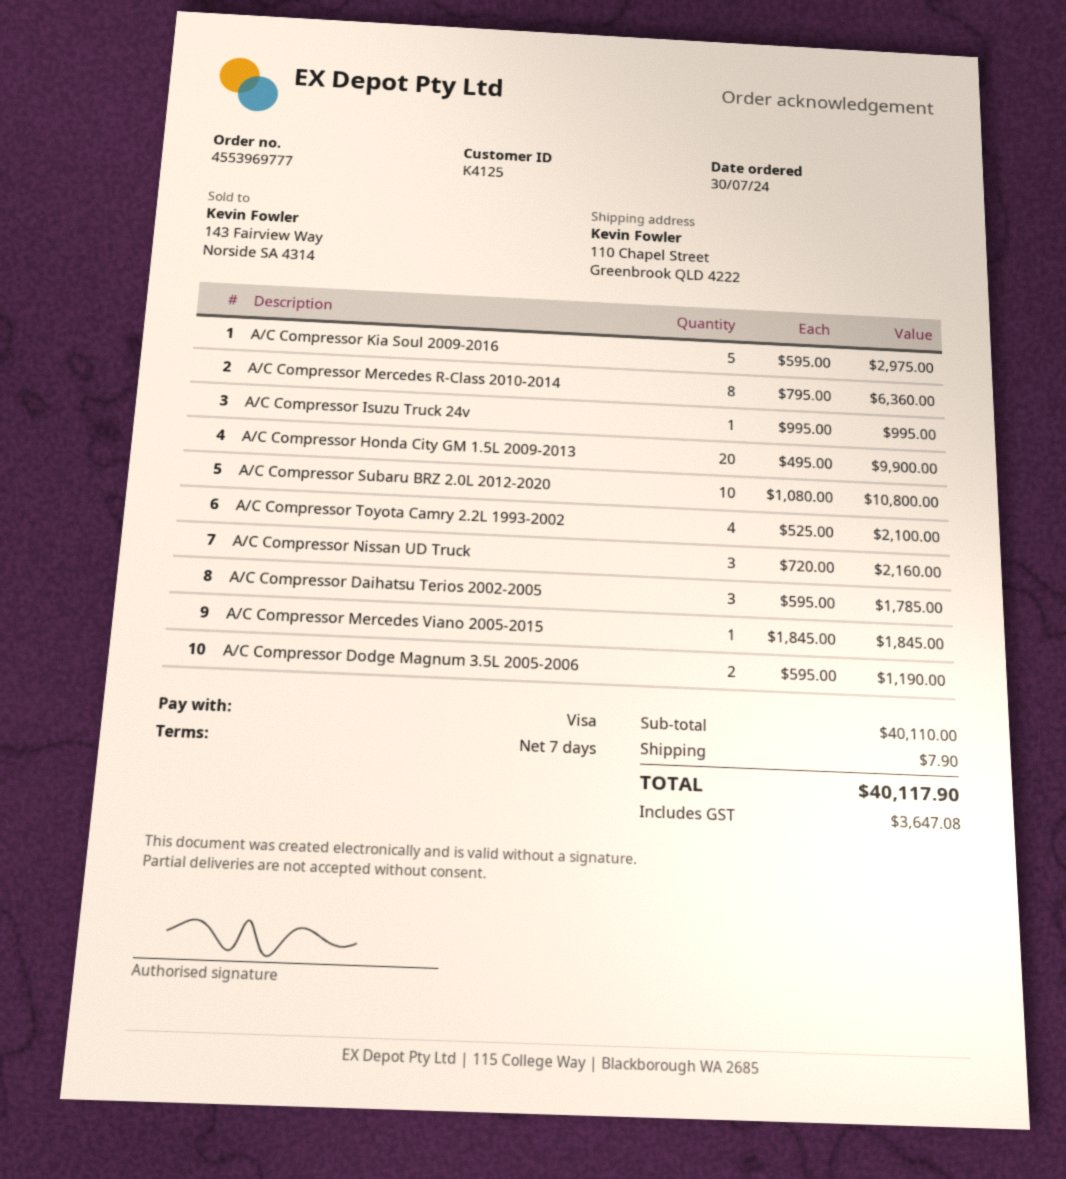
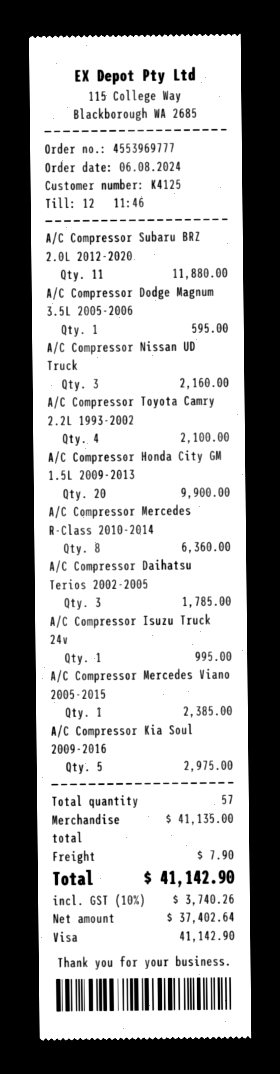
order date: 2024-07-30 -> 2024-08-06
A/C Compressor Subaru BRZ 2.0L 2012-2020: 10 for 10800.00 -> 11 for 11880.00
A/C Compressor Mercedes Viano 2005-2015: 1 for 1845.00 -> 1 for 2385.00
A/C Compressor Dodge Magnum 3.5L 2005-2006: 2 for 1190.00 -> 1 for 595.00
subtotal: 40110.00 -> 41135.00
tax: 3647.08 -> 3740.26
total: 40117.90 -> 41142.90

